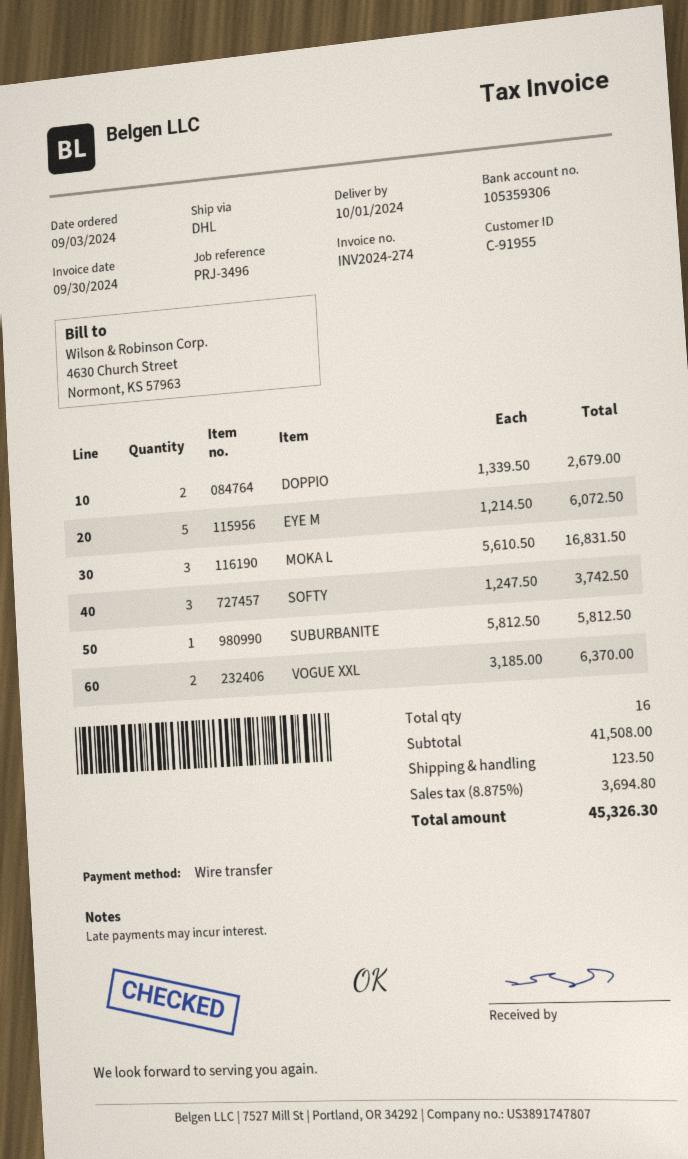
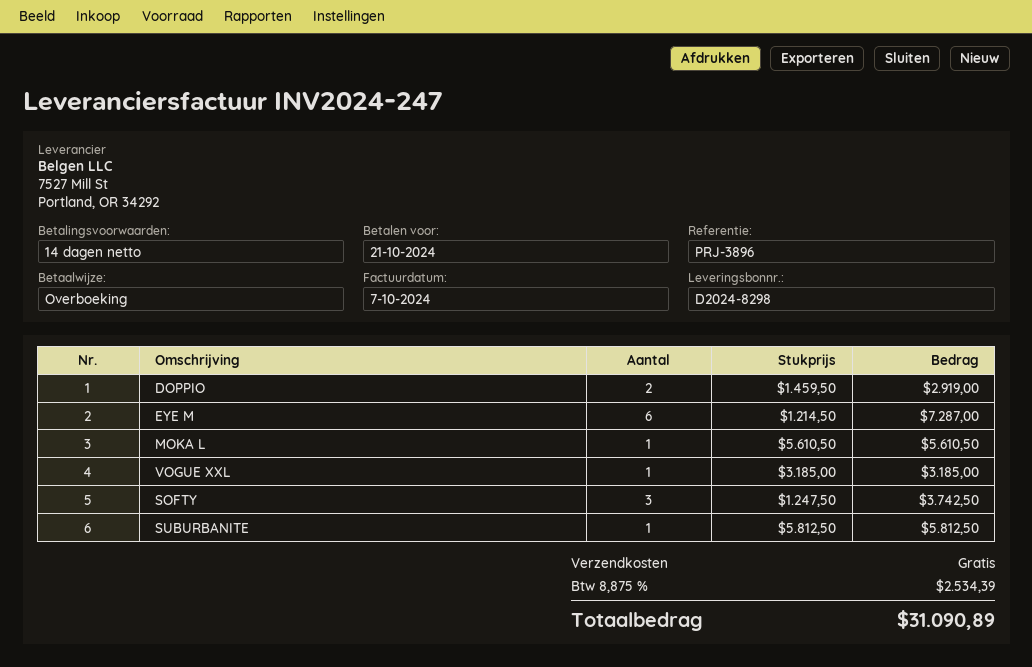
invoice number: INV2024-274 -> INV2024-247
invoice date: 2024-09-30 -> 2024-10-07
reference: PRJ-3496 -> PRJ-3896
DOPPIO: 2 x 1339.50 = 2679.00 -> 2 x 1459.50 = 2919.00
EYE M: 5 x 1214.50 = 6072.50 -> 6 x 1214.50 = 7287.00
MOKA L: 3 x 5610.50 = 16831.50 -> 1 x 5610.50 = 5610.50
VOGUE XXL: 2 x 3185.00 = 6370.00 -> 1 x 3185.00 = 3185.00
shipping: 123.50 -> 0.00
tax: 8.875% = 3694.80 -> 8.875% = 2534.39
total: 45326.30 -> 31090.89

